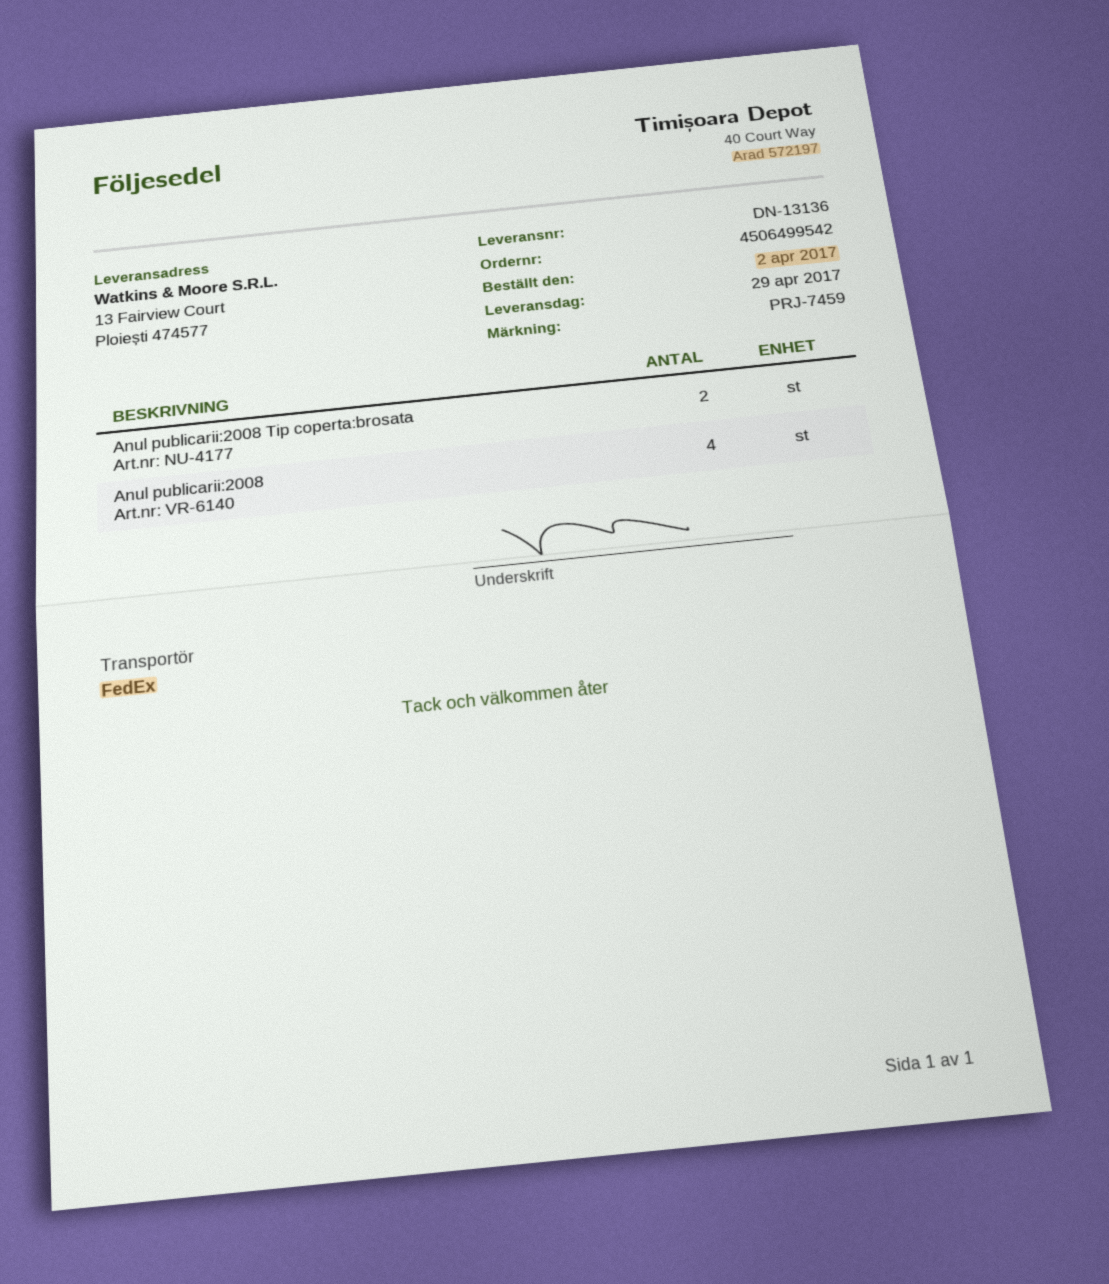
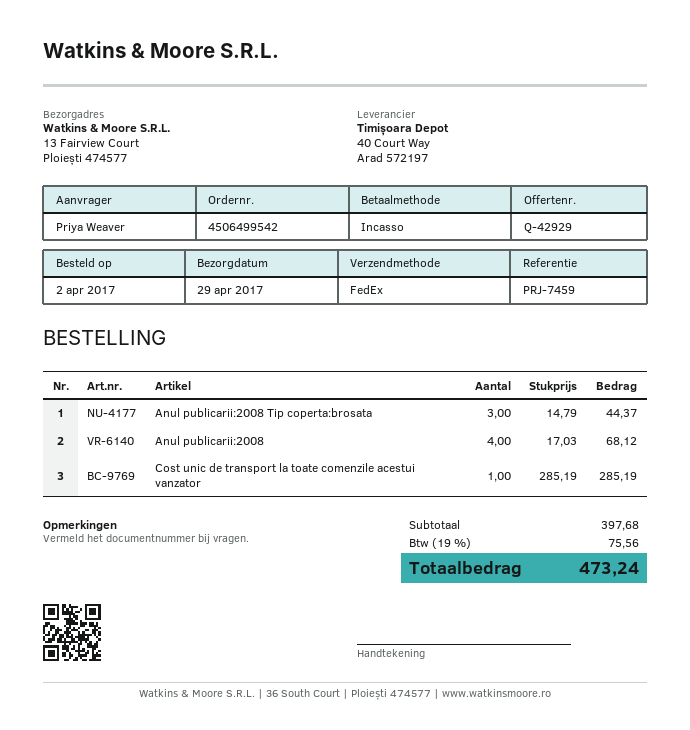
Anul publicarii:2008 Tip coperta:brosata: 2 -> 3
Cost unic de transport la toate comenzile acestui vanzator: none -> 1

